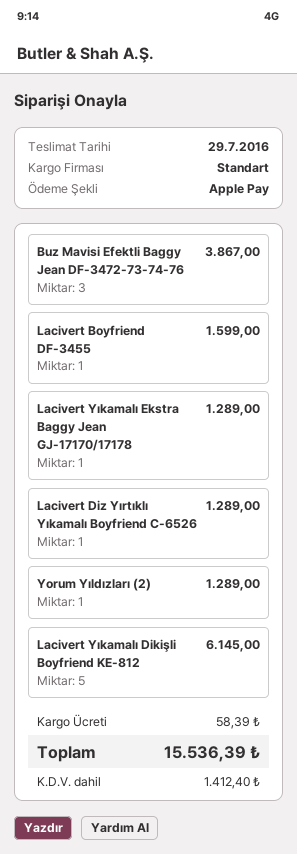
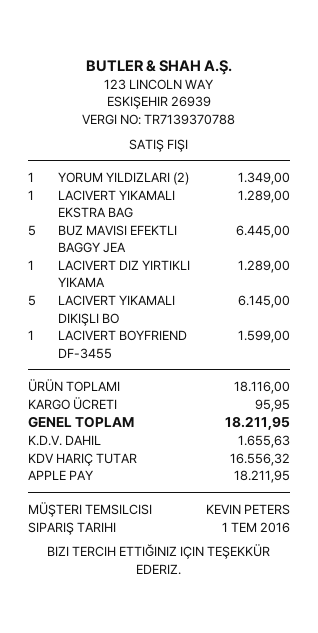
Buz Mavisi Efektli Baggy Jean DF-3472-73-74-76: 3 for 3867.00 -> 5 for 6445.00
Yorum Yıldızları (2): 1 for 1289.00 -> 1 for 1349.00
shipping: 58.39 -> 95.95
tax: 1412.40 -> 1655.63
total: 15536.39 -> 18211.95

